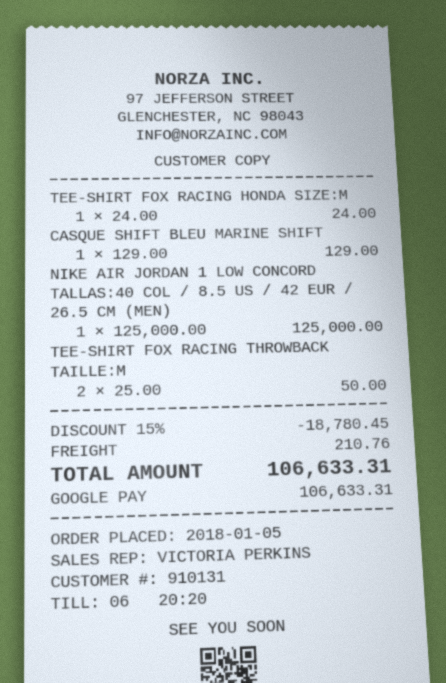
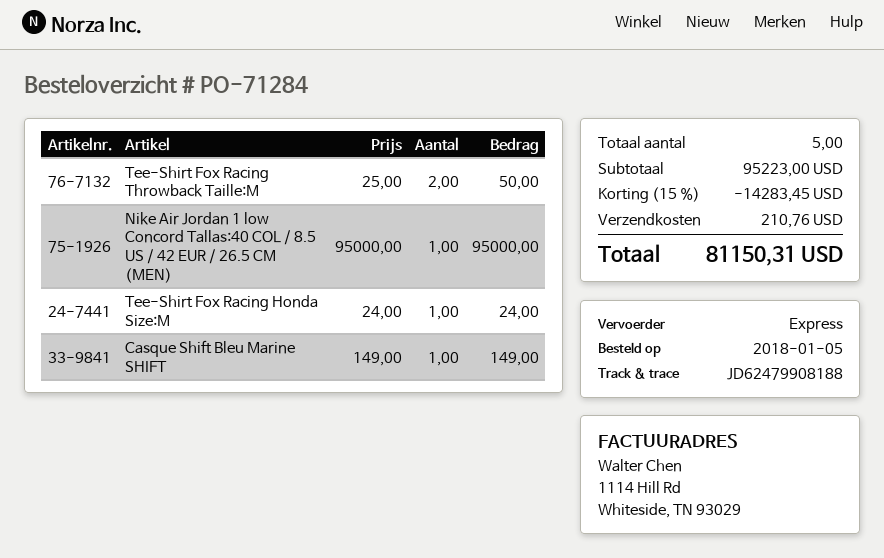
CASQUE SHIFT BLEU MARINE SHIFT: 1 x 129.00 = 129.00 -> 1 x 149.00 = 149.00
NIKE AIR JORDAN 1 LOW CONCORD TALLAS:40 COL / 8.5 US / 42 EUR / 26.5 CM (MEN): 1 x 125000.00 = 125000.00 -> 1 x 95000.00 = 95000.00
discount: 15% = 18780.45 -> 15% = 14283.45
total: 106633.31 -> 81150.31

